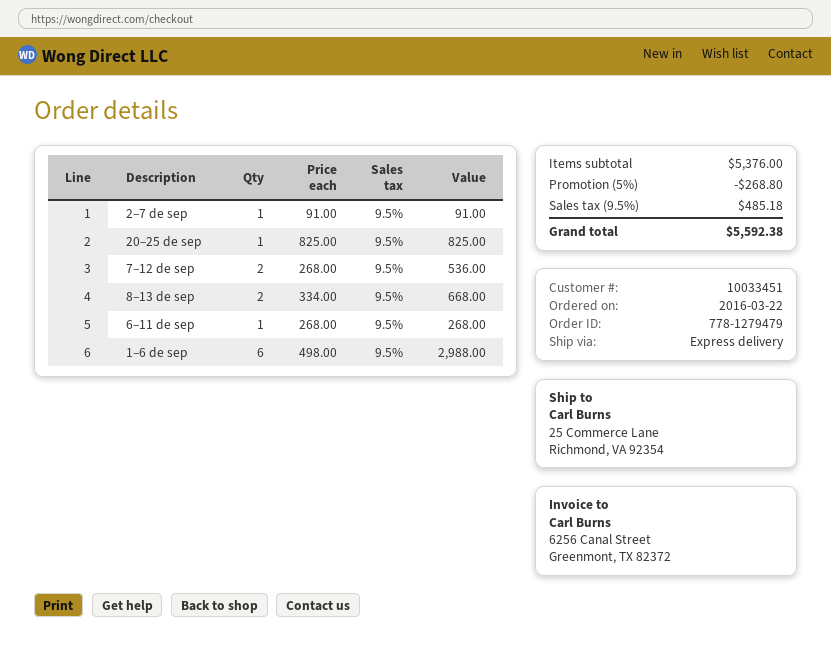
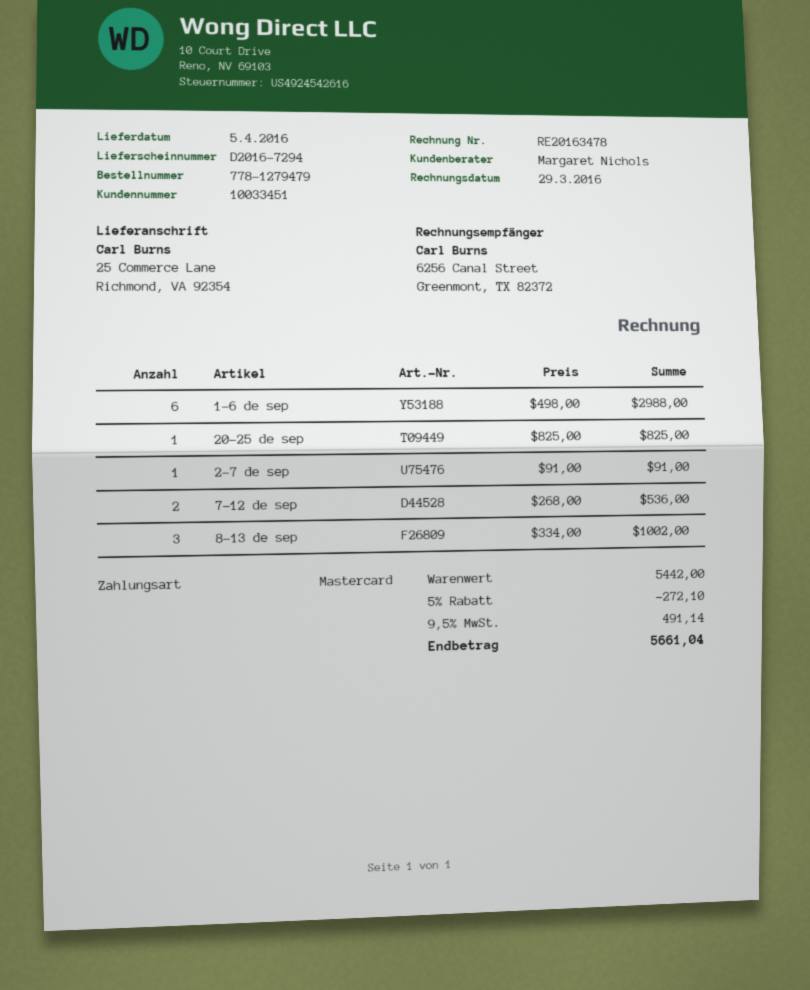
8–13 de sep: 2 x 334.00 = 668.00 -> 3 x 334.00 = 1002.00
6–11 de sep: 1 x 268.00 = 268.00 -> none
subtotal: 5376.00 -> 5442.00
discount: 5% = 268.80 -> 5% = 272.10
tax: 9.5% = 485.18 -> 9.5% = 491.14
total: 5592.38 -> 5661.04

